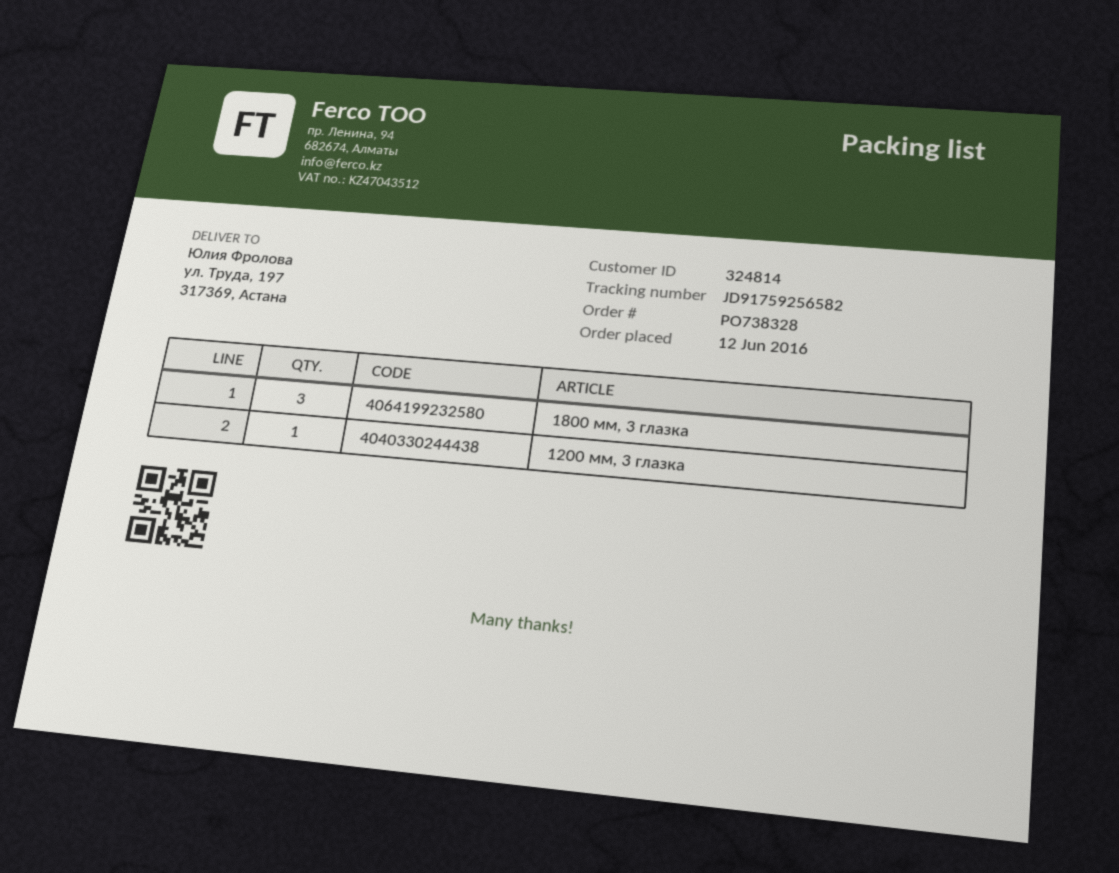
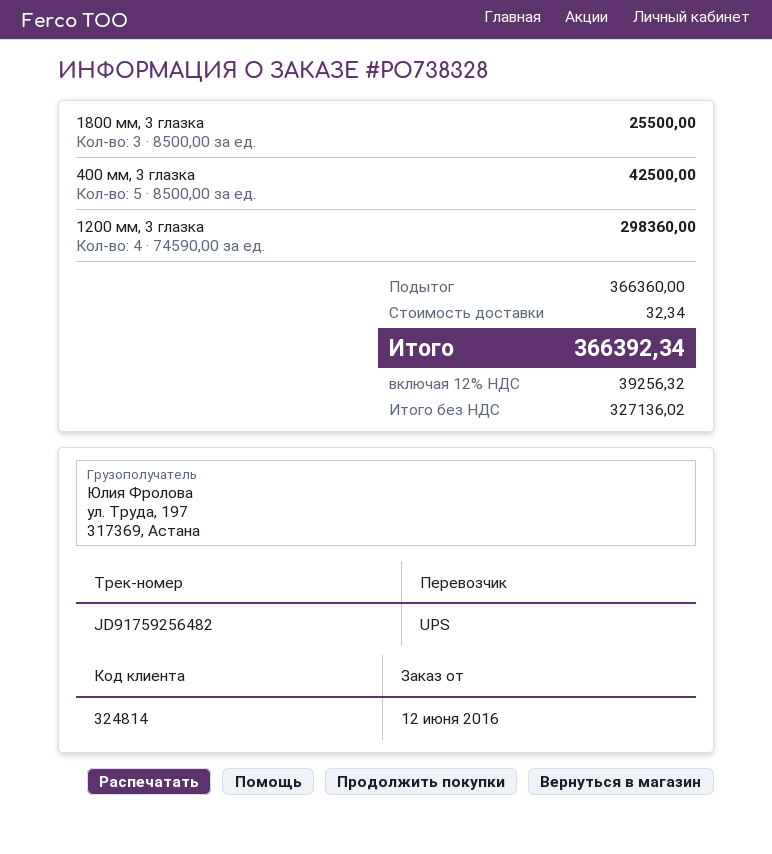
tracking number: JD91759256582 -> JD91759256482
1200 мм, 3 глазка: 1 -> 4
400 мм, 3 глазка: none -> 5

